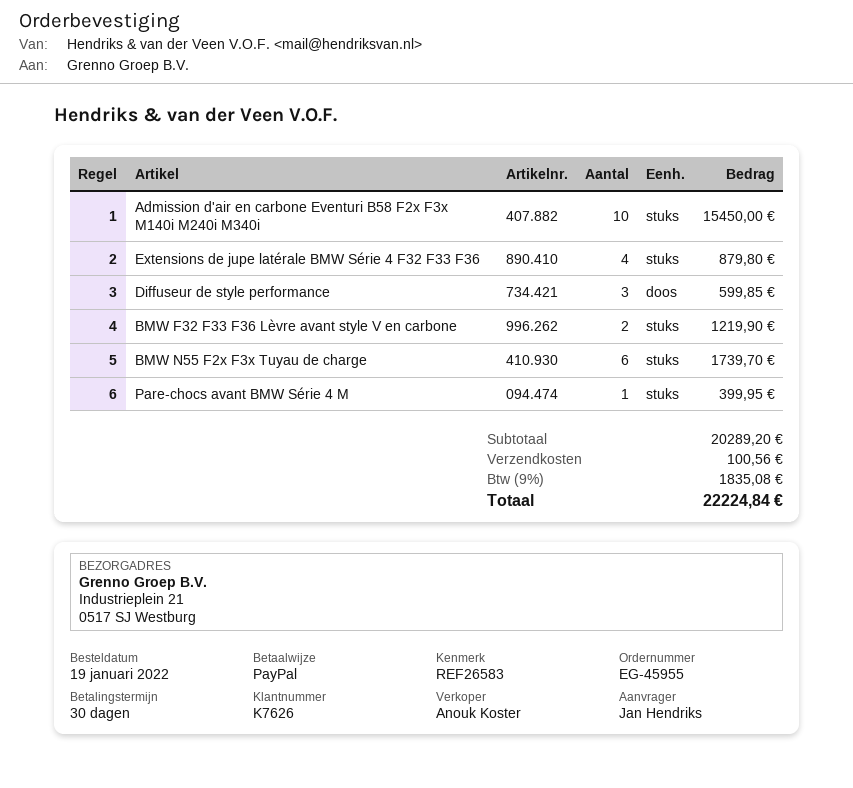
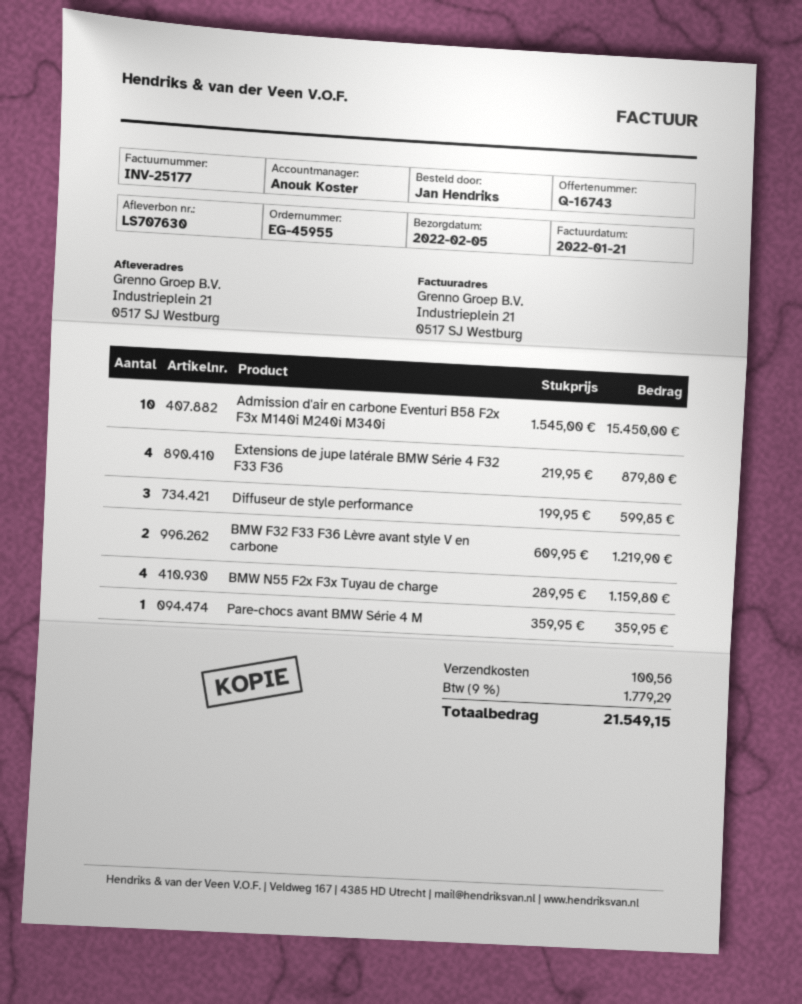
BMW N55 F2x F3x Tuyau de charge: 6 for 1739.70 -> 4 for 1159.80
Pare-chocs avant BMW Série 4 M: 1 for 399.95 -> 1 for 359.95
tax: 9% = 1835.08 -> 9% = 1779.29
total: 22224.84 -> 21549.15

